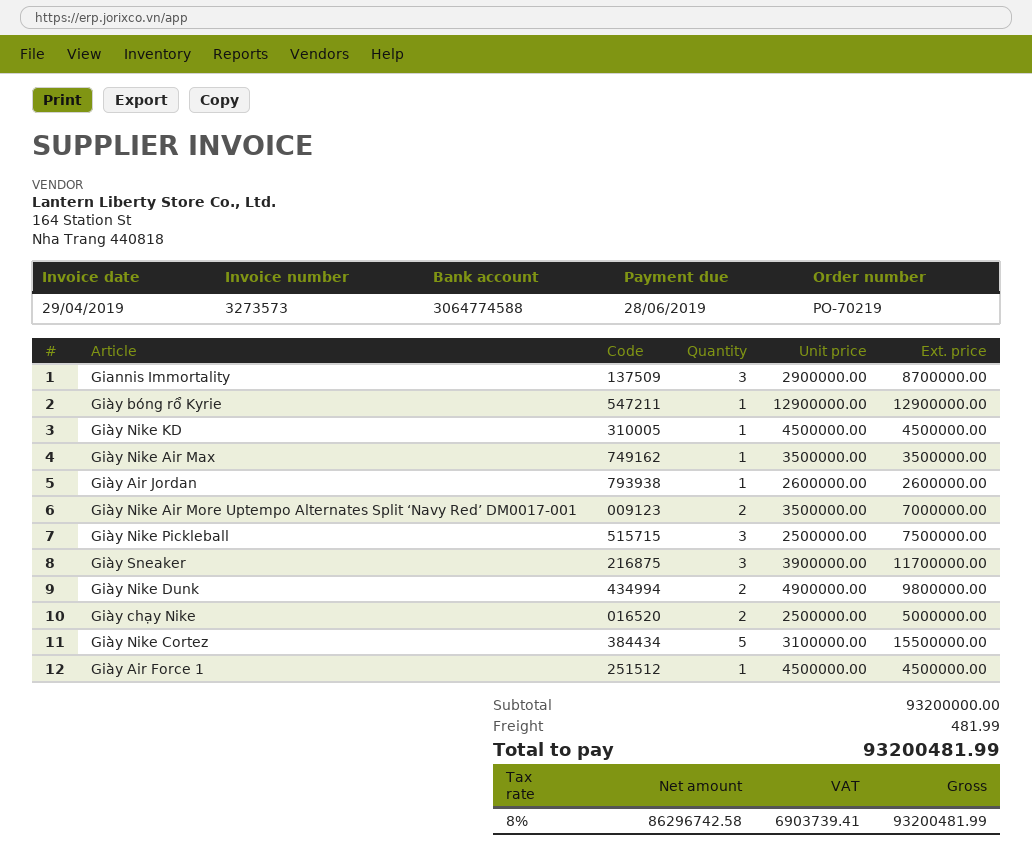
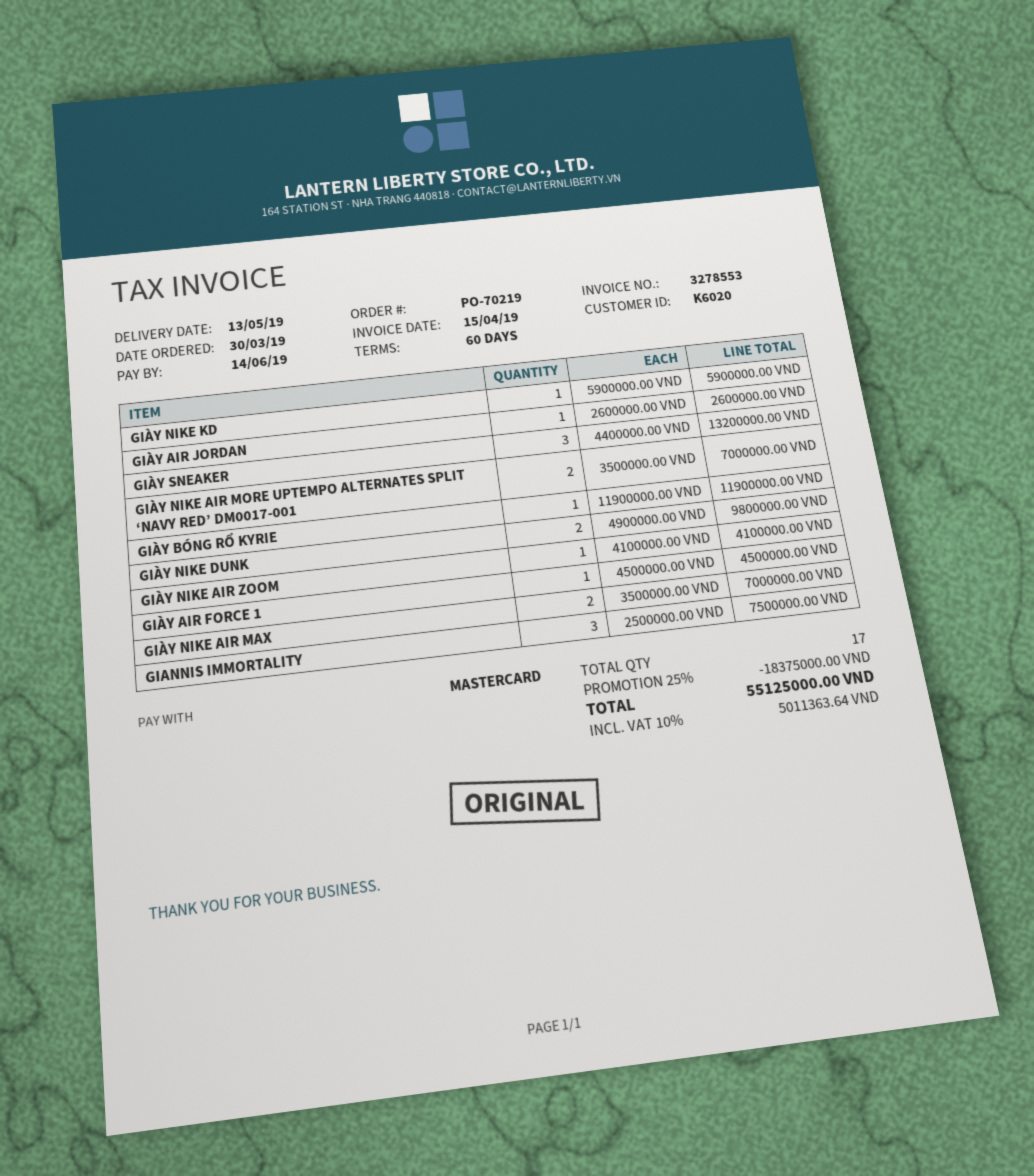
invoice number: 3273573 -> 3278553
invoice date: 2019-04-29 -> 2019-04-15
due date: 2019-06-28 -> 2019-06-14
Giannis Immortality: 3 x 2900000.00 = 8700000.00 -> 3 x 2500000.00 = 7500000.00
Giày bóng rổ Kyrie: 1 x 12900000.00 = 12900000.00 -> 1 x 11900000.00 = 11900000.00
Giày Nike KD: 1 x 4500000.00 = 4500000.00 -> 1 x 5900000.00 = 5900000.00
Giày Nike Air Max: 1 x 3500000.00 = 3500000.00 -> 2 x 3500000.00 = 7000000.00
Giày Nike Pickleball: 3 x 2500000.00 = 7500000.00 -> none
Giày Sneaker: 3 x 3900000.00 = 11700000.00 -> 3 x 4400000.00 = 13200000.00
Giày chạy Nike: 2 x 2500000.00 = 5000000.00 -> none
Giày Nike Cortez: 5 x 3100000.00 = 15500000.00 -> none
GIÀY NIKE AIR ZOOM: none -> 1 x 4100000.00 = 4100000.00
discount: none -> 25% = 18375000.00
shipping: 481.99 -> none
tax: 8% = 6903739.41 -> 10% = 5011363.64
total: 93200481.99 -> 55125000.00

